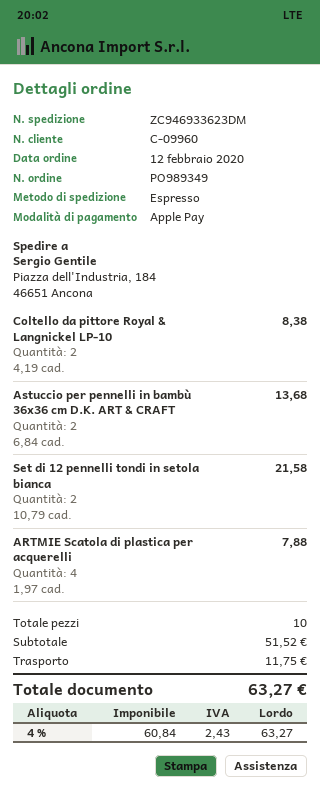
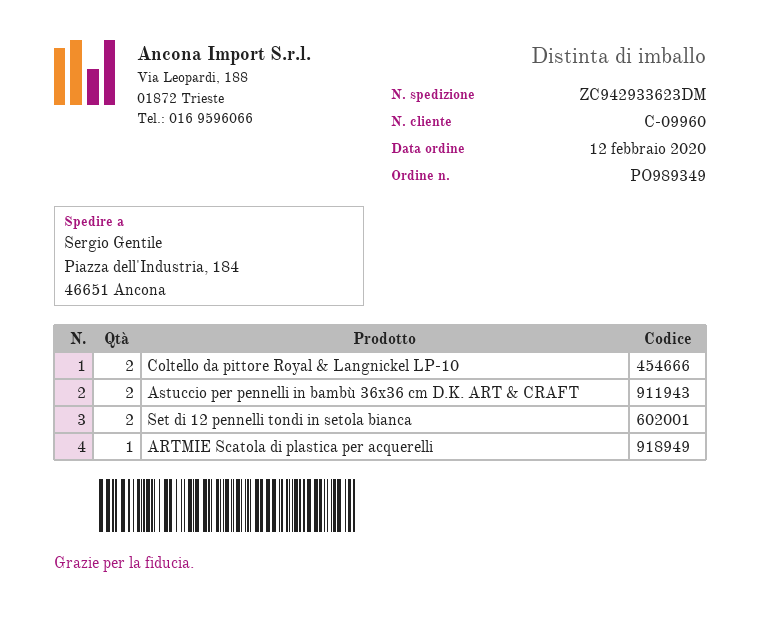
tracking number: ZC946933623DM -> ZC942933623DM
ARTMIE Scatola di plastica per acquerelli: 4 -> 1

